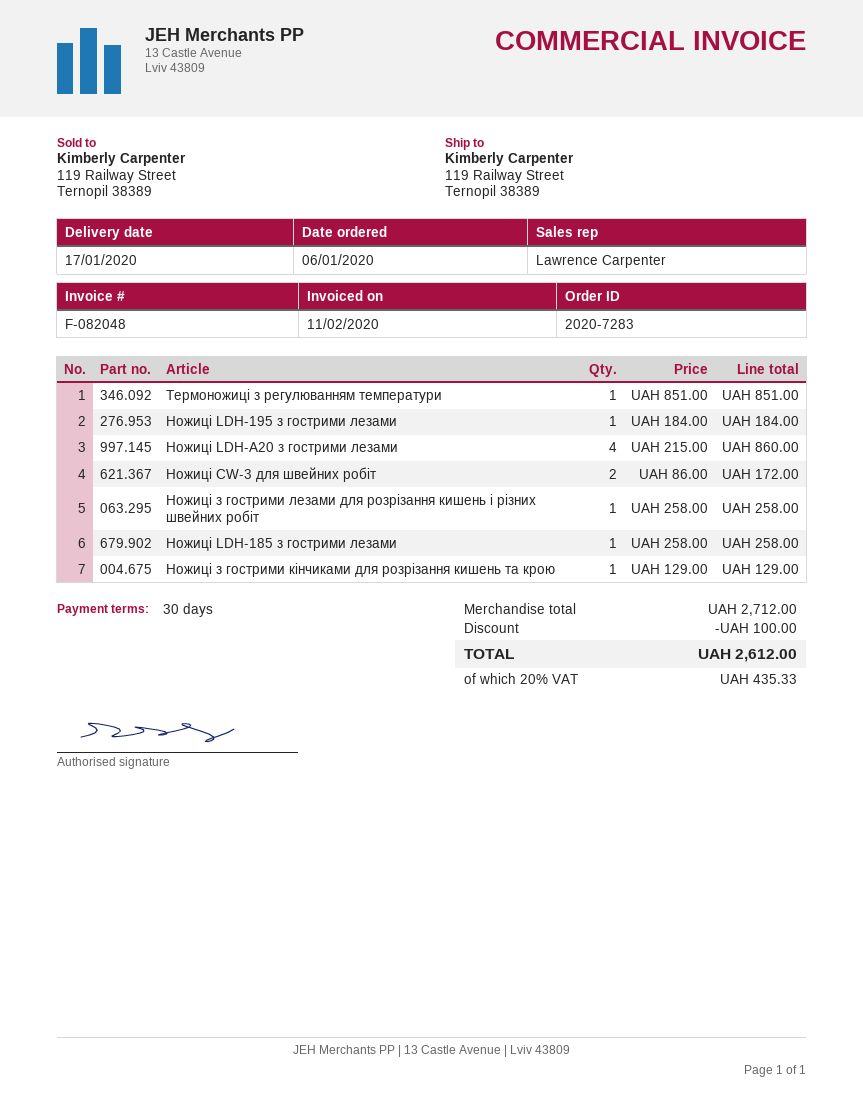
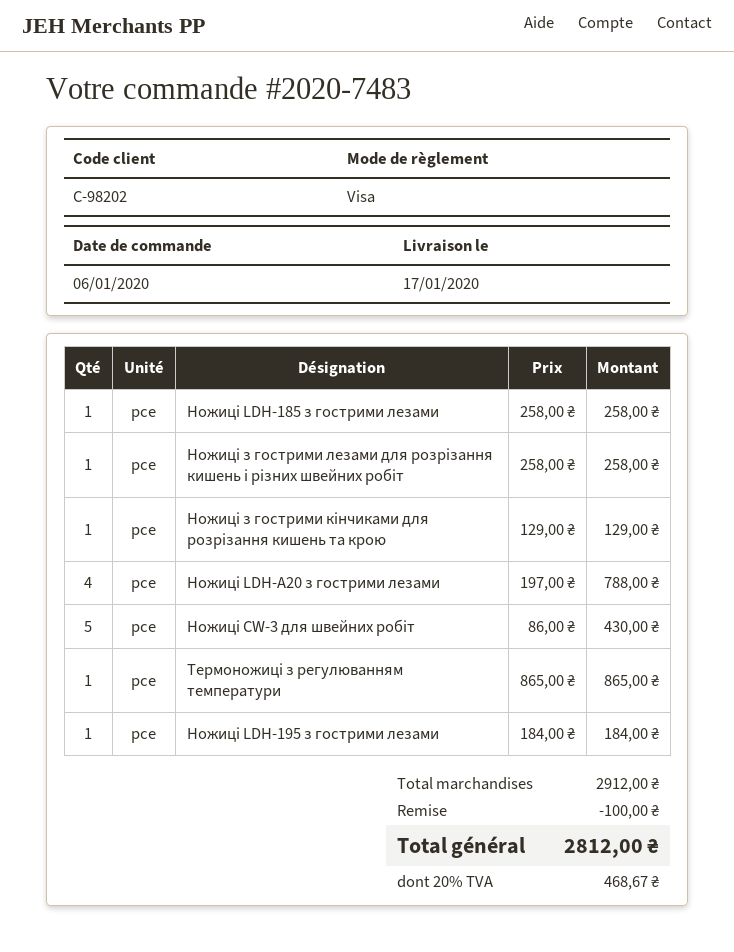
order number: 2020-7283 -> 2020-7483
Термоножиці з регулюванням температури: 1 x 851.00 = 851.00 -> 1 x 865.00 = 865.00
Ножиці LDH-A20 з гострими лезами: 4 x 215.00 = 860.00 -> 4 x 197.00 = 788.00
Ножиці CW-3 для швейних робіт: 2 x 86.00 = 172.00 -> 5 x 86.00 = 430.00
subtotal: 2712.00 -> 2912.00
tax: 20% = 435.33 -> 20% = 468.67
total: 2612.00 -> 2812.00

